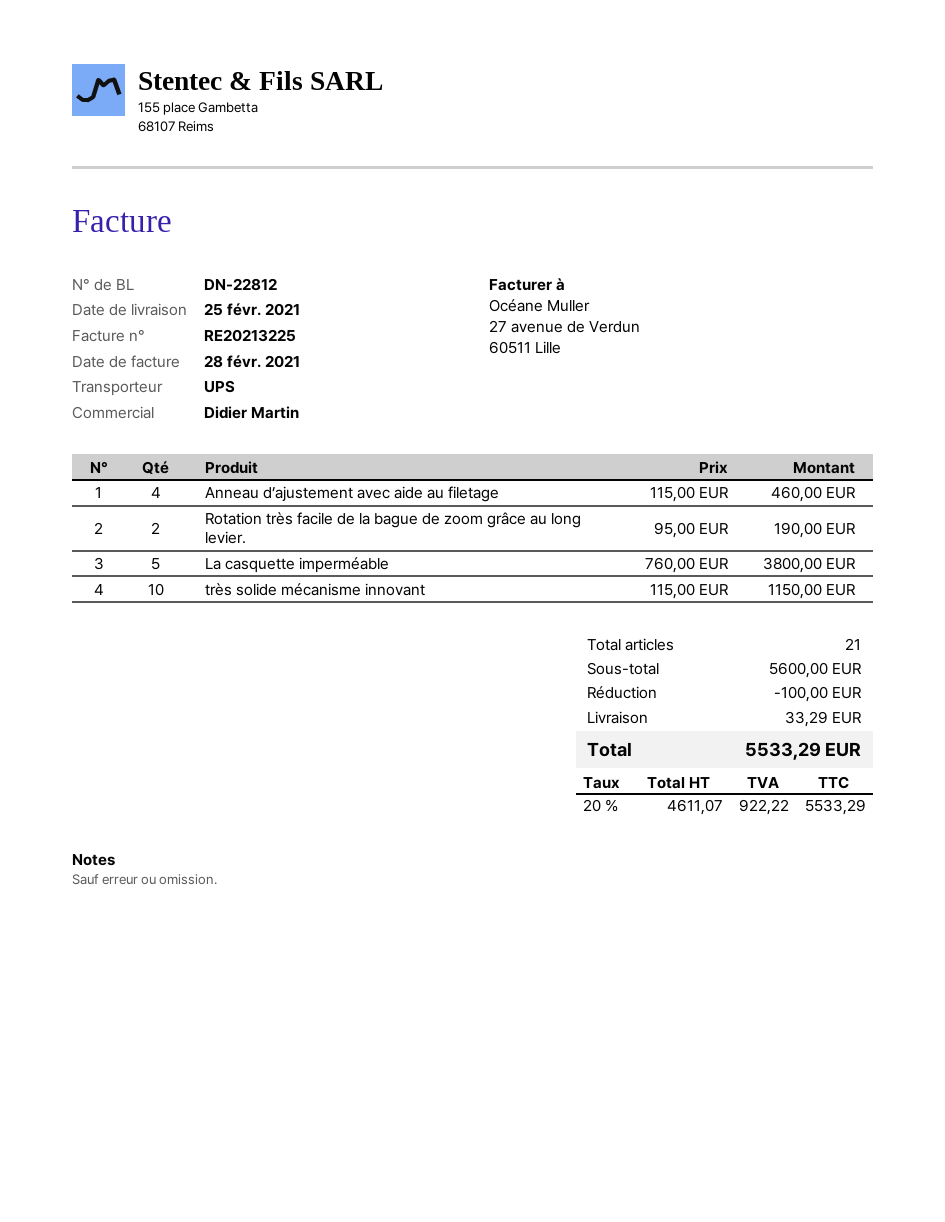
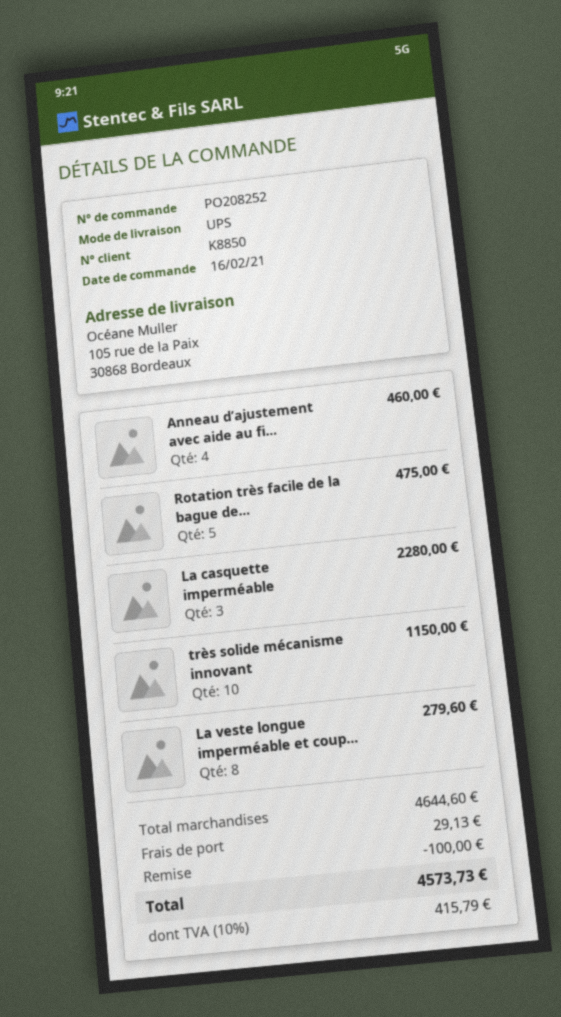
Rotation très facile de la bague de zoom grâce au long levier.: 2 for 190.00 -> 5 for 475.00
La casquette imperméable: 5 for 3800.00 -> 3 for 2280.00
La veste longue imperméable et coup...: none -> 8 for 279.60
subtotal: 5600.00 -> 4644.60
shipping: 33.29 -> 29.13
tax: 20% = 922.22 -> 10% = 415.79
total: 5533.29 -> 4573.73

